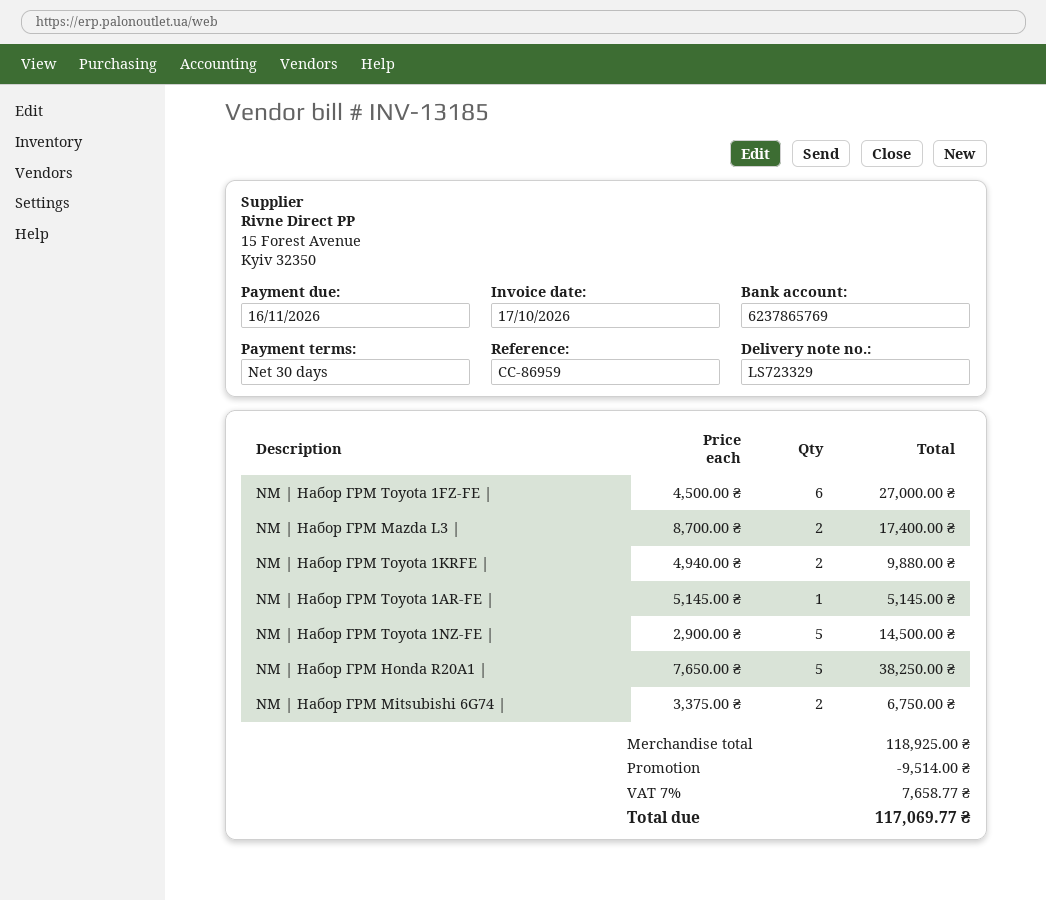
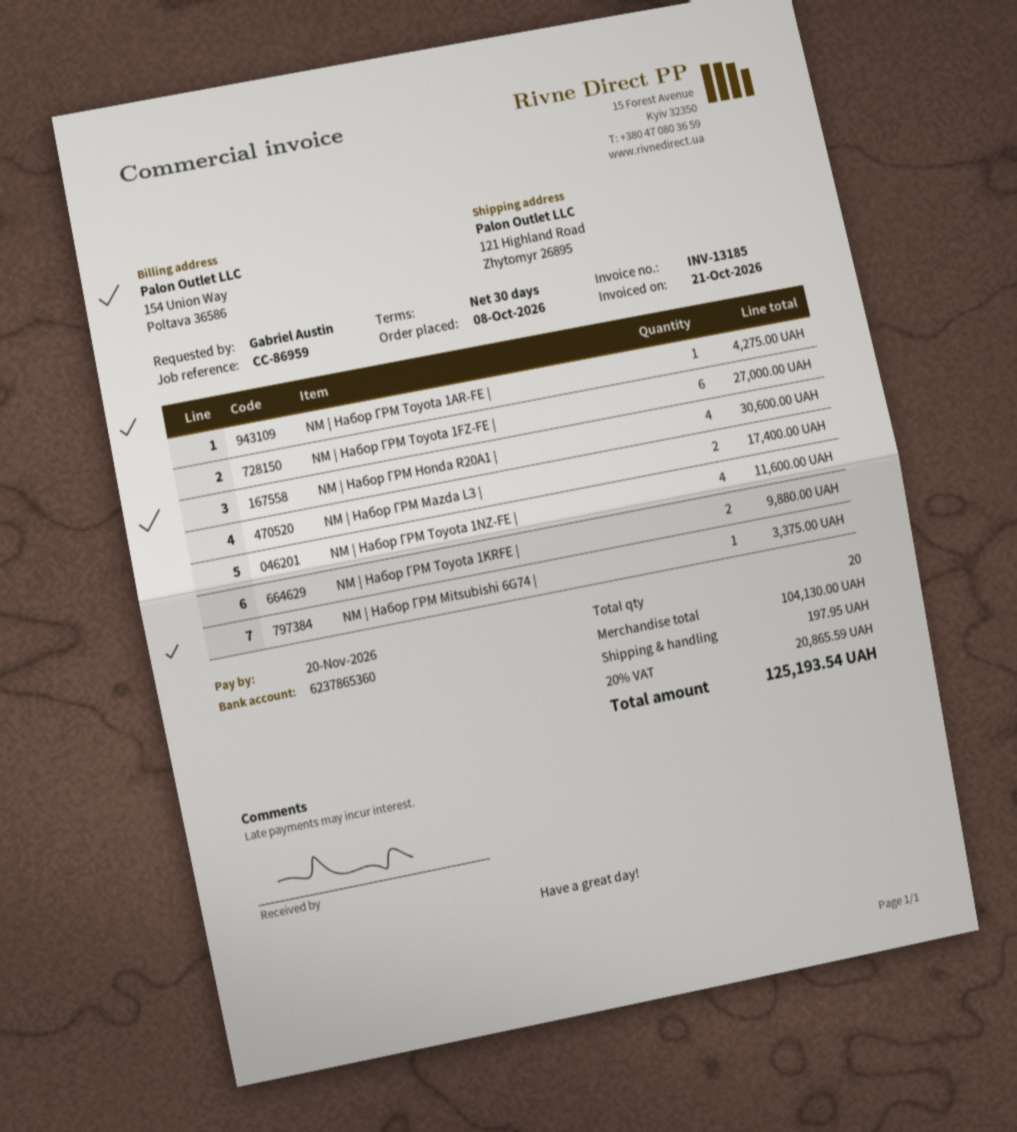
invoice date: 2026-10-17 -> 2026-10-21
due date: 2026-11-16 -> 2026-11-20
bank account: 6237865769 -> 6237865360
NM | Набор ГРМ Toyota 1AR-FE |: 1 for 5145.00 -> 1 for 4275.00
NM | Набор ГРМ Toyota 1NZ-FE |: 5 for 14500.00 -> 4 for 11600.00
NM | Набор ГРМ Honda R20A1 |: 5 for 38250.00 -> 4 for 30600.00
NM | Набор ГРМ Mitsubishi 6G74 |: 2 for 6750.00 -> 1 for 3375.00
subtotal: 118925.00 -> 104130.00
discount: 9514.00 -> none
shipping: none -> 197.95
tax: 7% = 7658.77 -> 20% = 20865.59
total: 117069.77 -> 125193.54

